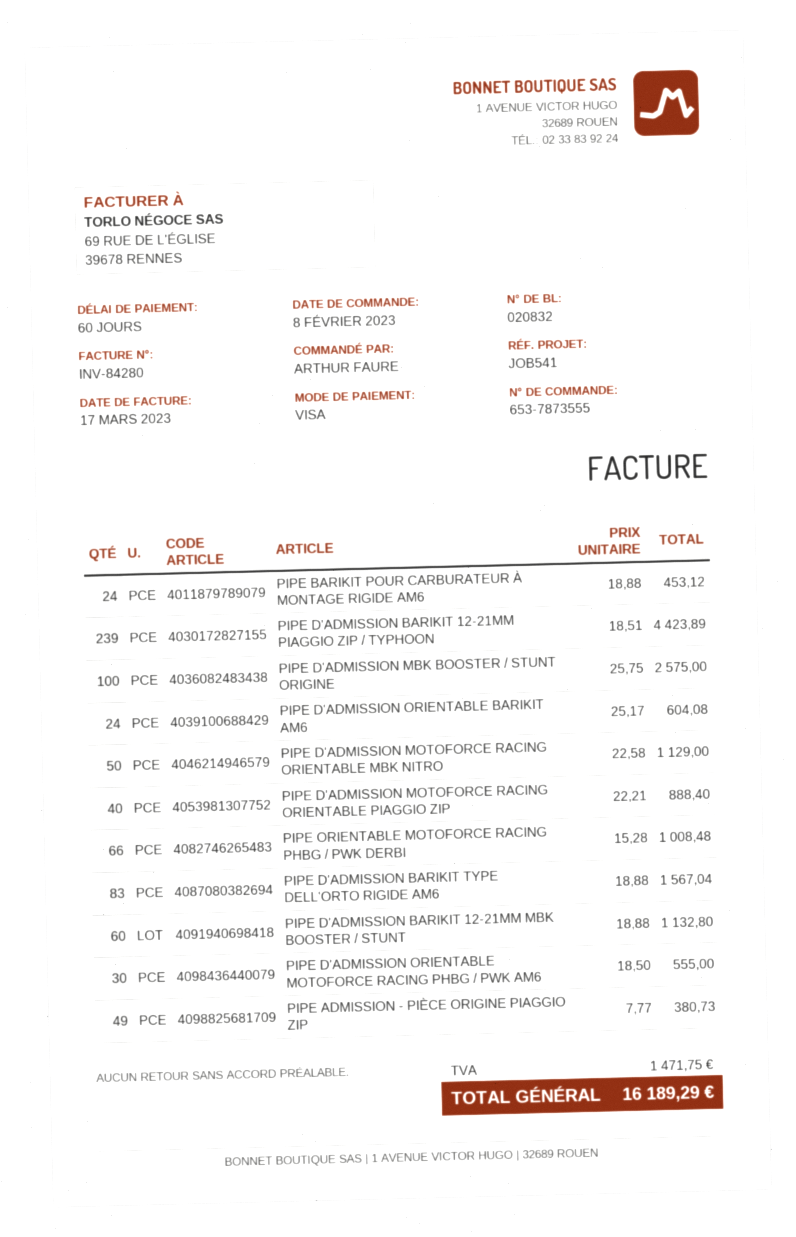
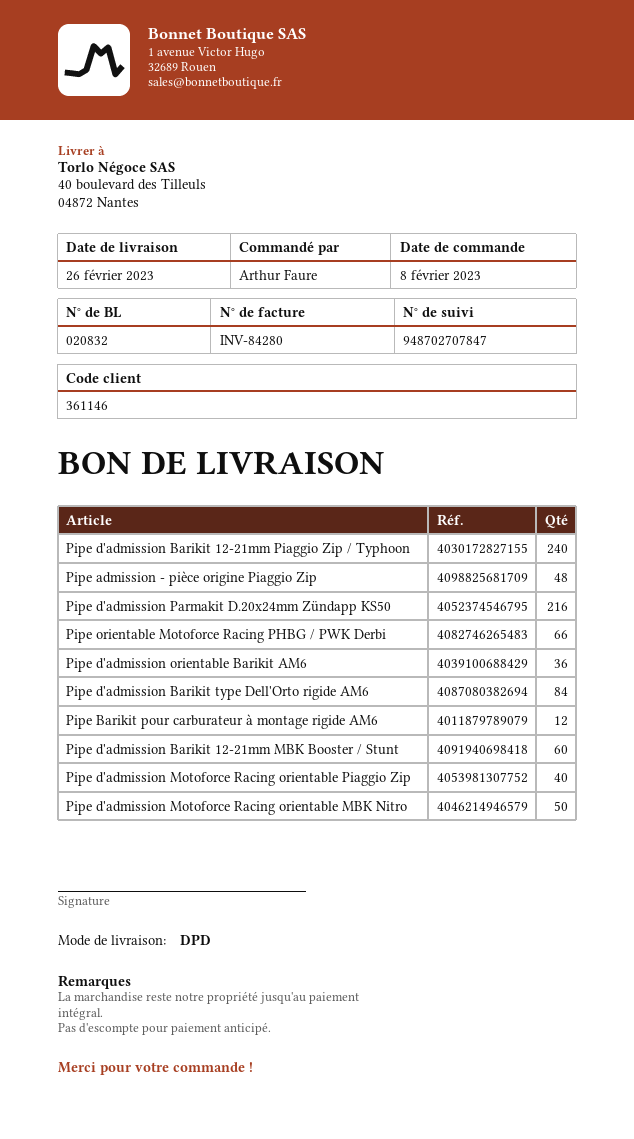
PIPE BARIKIT POUR CARBURATEUR À MONTAGE RIGIDE AM6: 24 -> 12
PIPE D'ADMISSION BARIKIT 12-21MM PIAGGIO ZIP / TYPHOON: 239 -> 240
PIPE D'ADMISSION MBK BOOSTER / STUNT ORIGINE: 100 -> none
PIPE D'ADMISSION ORIENTABLE BARIKIT AM6: 24 -> 36
PIPE D'ADMISSION BARIKIT TYPE DELL'ORTO RIGIDE AM6: 83 -> 84
PIPE D'ADMISSION ORIENTABLE MOTOFORCE RACING PHBG / PWK AM6: 30 -> none
PIPE ADMISSION - PIÈCE ORIGINE PIAGGIO ZIP: 49 -> 48
Pipe d'admission Parmakit D.20x24mm Zündapp KS50: none -> 216

